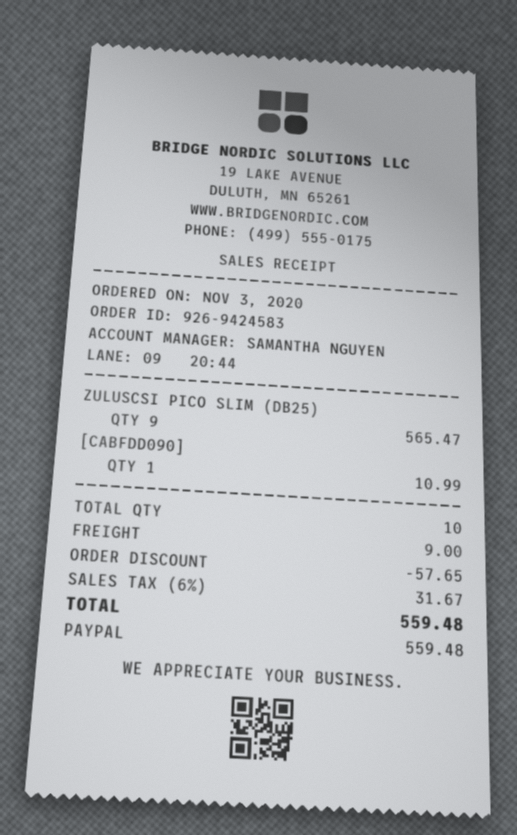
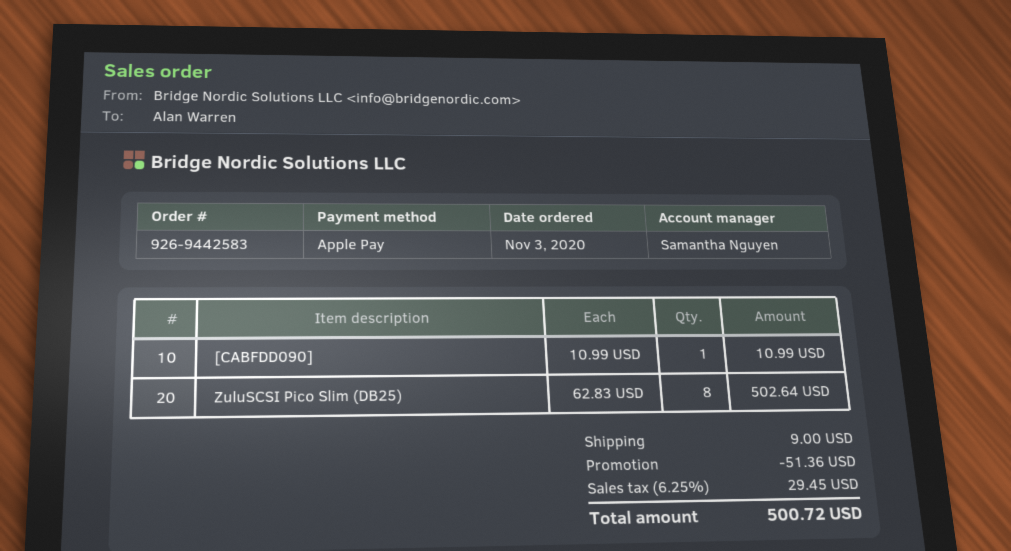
order number: 926-9424583 -> 926-9442583
payment method: PayPal -> Apple Pay
ZULUSCSI PICO SLIM (DB25): 9 for 565.47 -> 8 for 502.64
discount: 57.65 -> 51.36
tax: 6% = 31.67 -> 6.25% = 29.45
total: 559.48 -> 500.72

